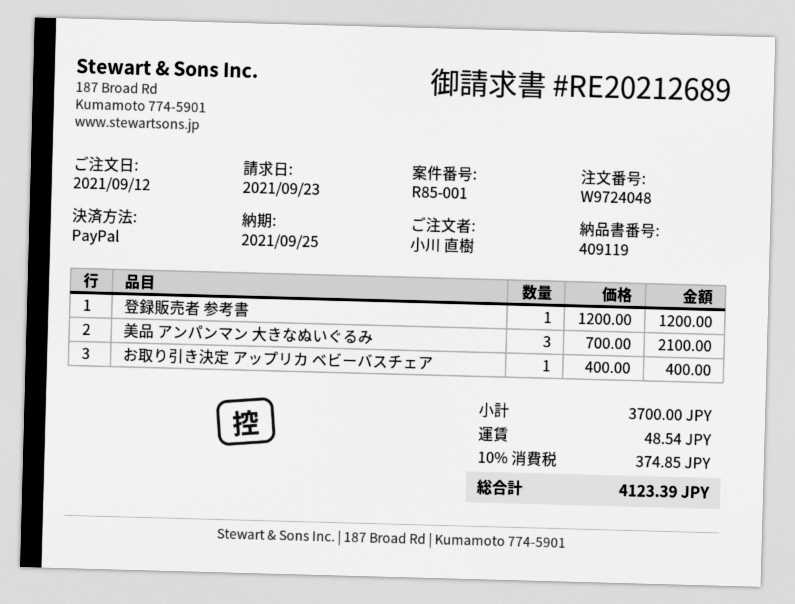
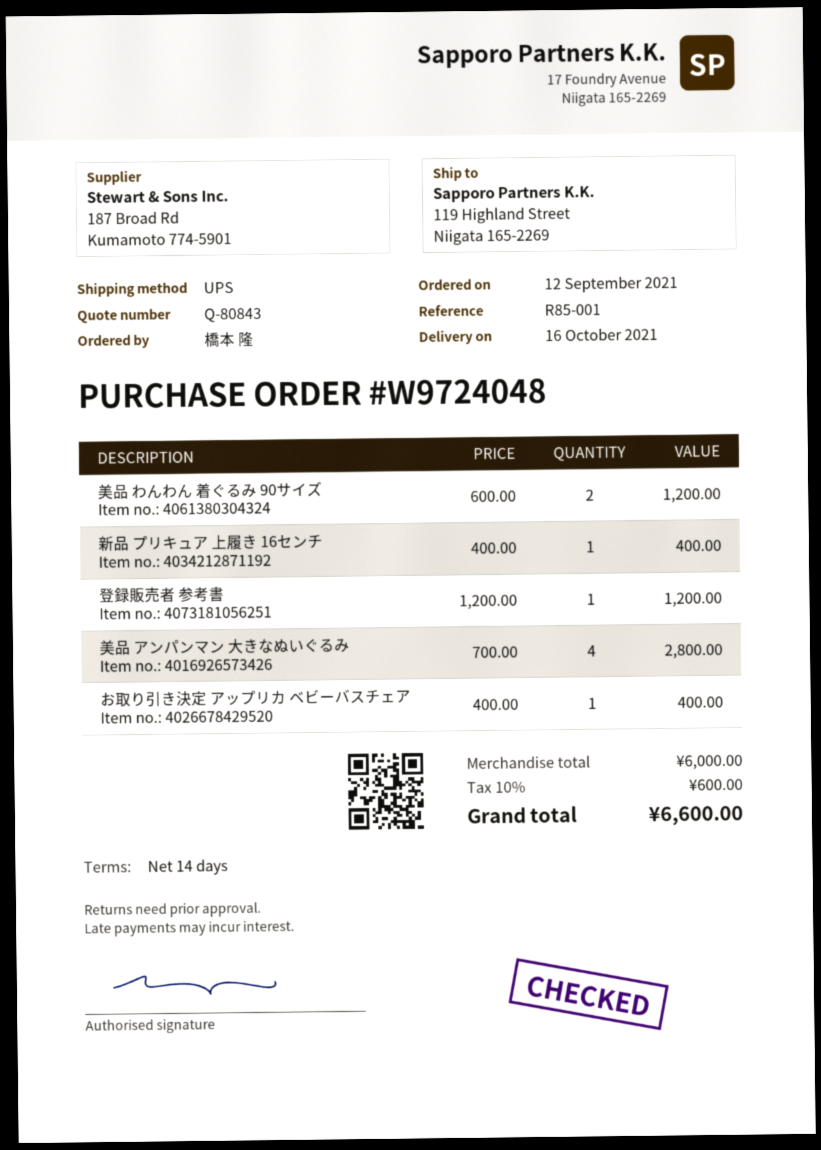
delivery date: 2021-09-25 -> 2021-10-16
ordered by: 小川 直樹 -> 橋本 隆
美品 アンパンマン 大きなぬいぐるみ: 3 x 700.00 = 2100.00 -> 4 x 700.00 = 2800.00
美品 わんわん 着ぐるみ 90サイズ: none -> 2 x 600.00 = 1200.00
新品 プリキュア 上履き 16センチ: none -> 1 x 400.00 = 400.00
subtotal: 3700.00 -> 6000.00
shipping: 48.54 -> none
tax: 10% = 374.85 -> 10% = 600.00
total: 4123.39 -> 6600.00

